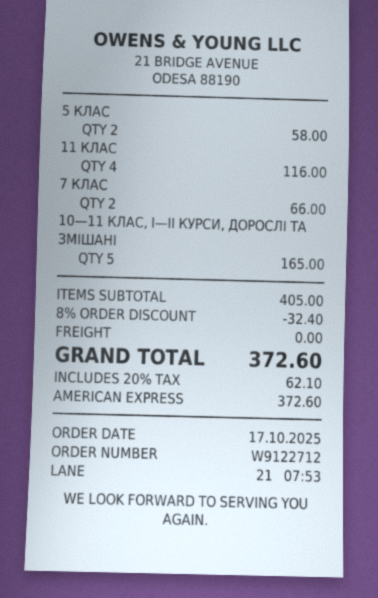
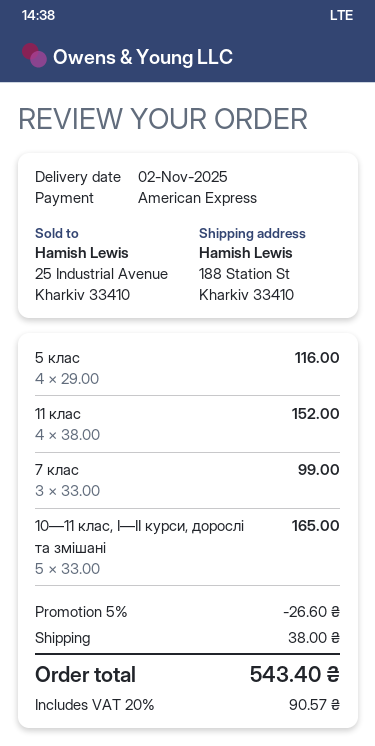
5 КЛАС: 2 for 58.00 -> 4 for 116.00
11 КЛАС: 4 for 116.00 -> 4 for 152.00
7 КЛАС: 2 for 66.00 -> 3 for 99.00
discount: 8% = 32.40 -> 5% = 26.60
shipping: 0.00 -> 38.00
tax: 20% = 62.10 -> 20% = 90.57
total: 372.60 -> 543.40

